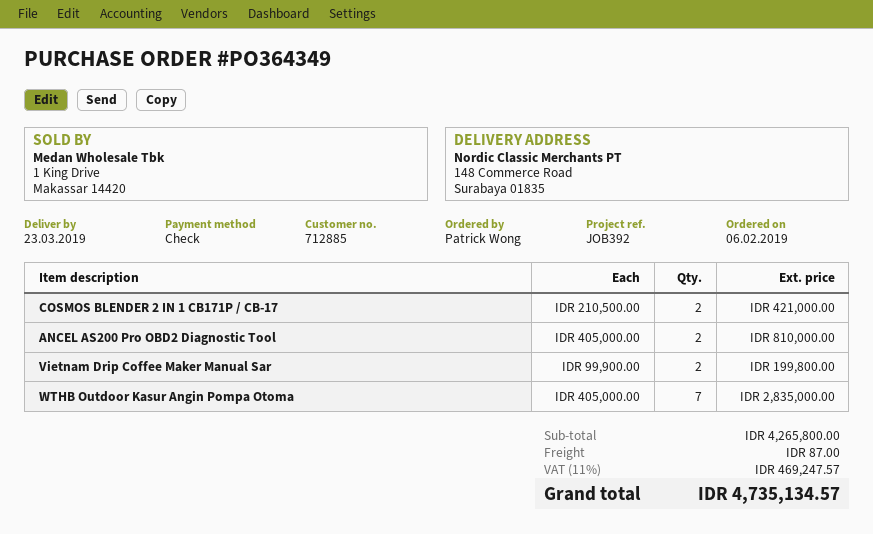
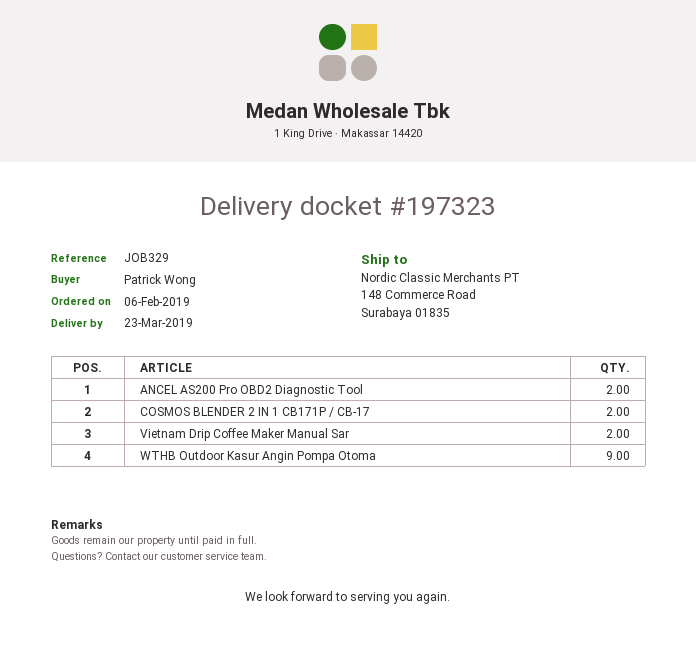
reference: JOB392 -> JOB329
WTHB Outdoor Kasur Angin Pompa Otoma: 7 -> 9

